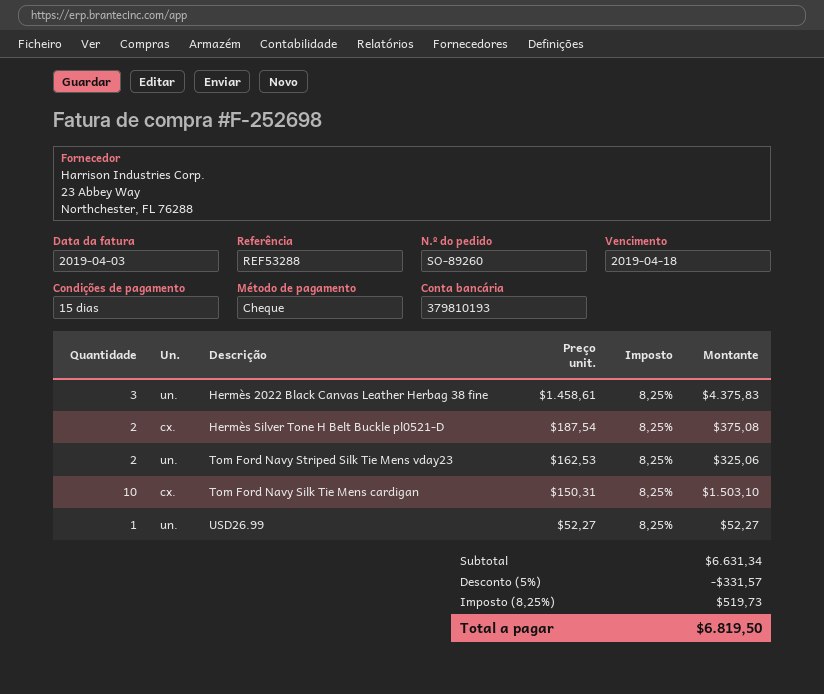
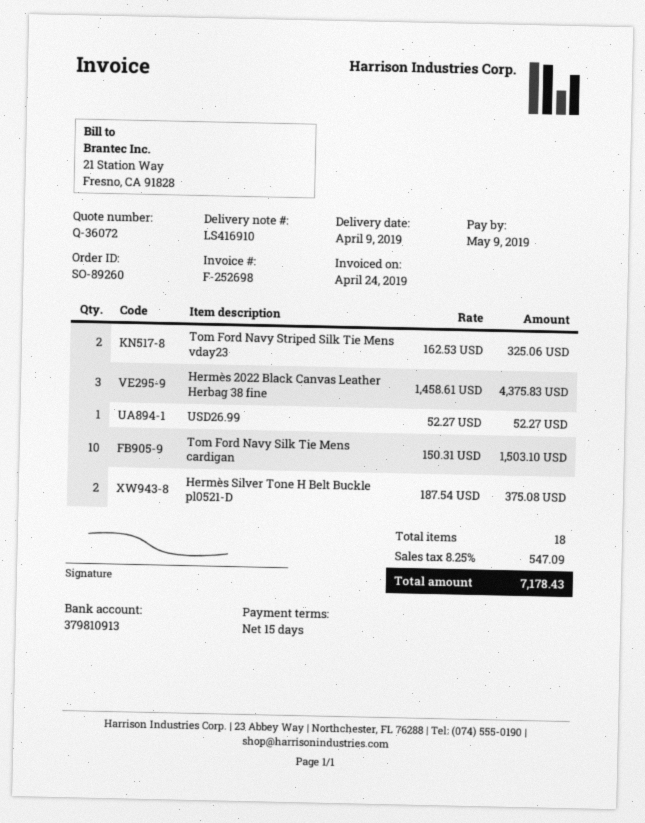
invoice date: 2019-04-03 -> 2019-04-24
due date: 2019-04-18 -> 2019-05-09
bank account: 379810193 -> 379810913
discount: 5% = 331.57 -> none
tax: 8.25% = 519.73 -> 8.25% = 547.09
total: 6819.50 -> 7178.43

